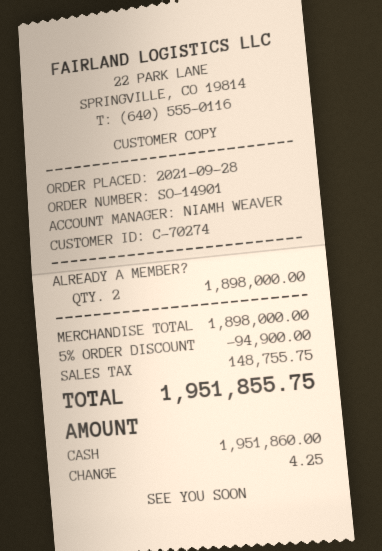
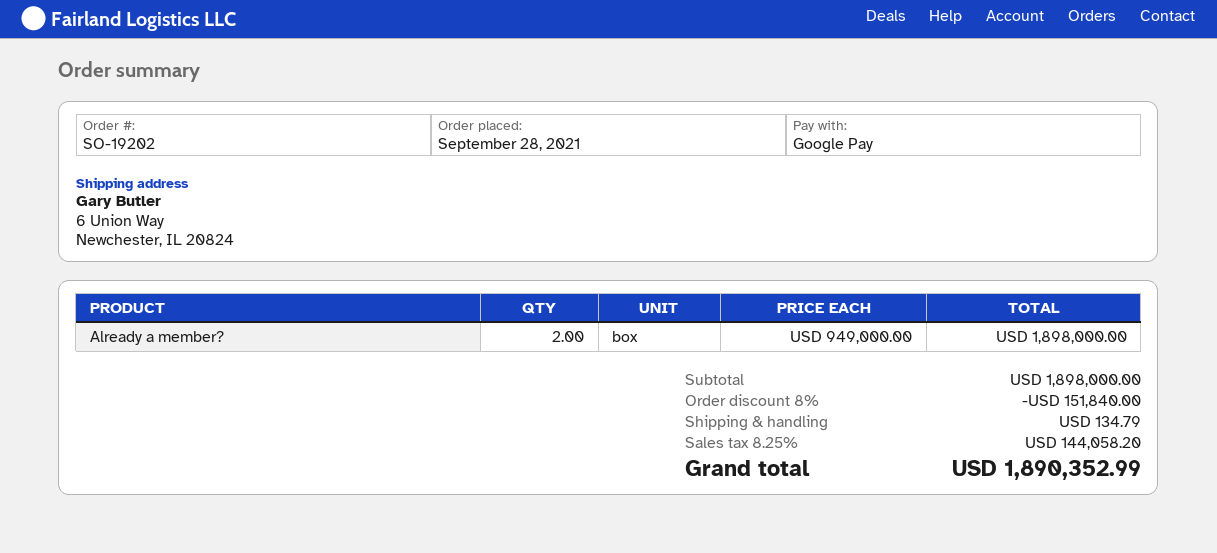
order number: SO-14901 -> SO-19202
payment method: cash -> Google Pay
discount: 5% = 94900.00 -> 8% = 151840.00
shipping: none -> 134.79
tax: 148755.75 -> 144058.20
total: 1951855.75 -> 1890352.99

